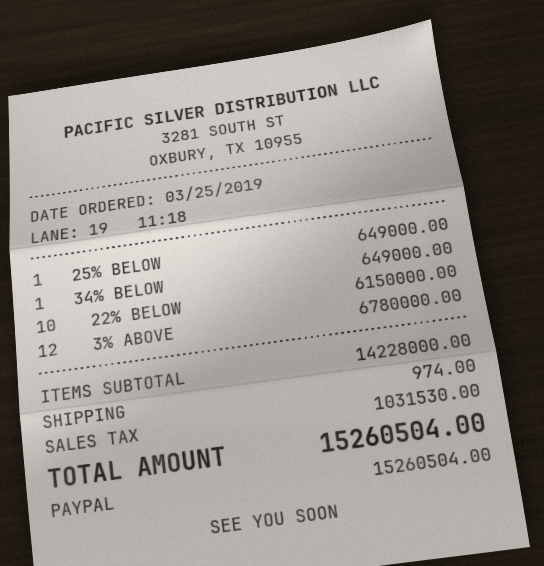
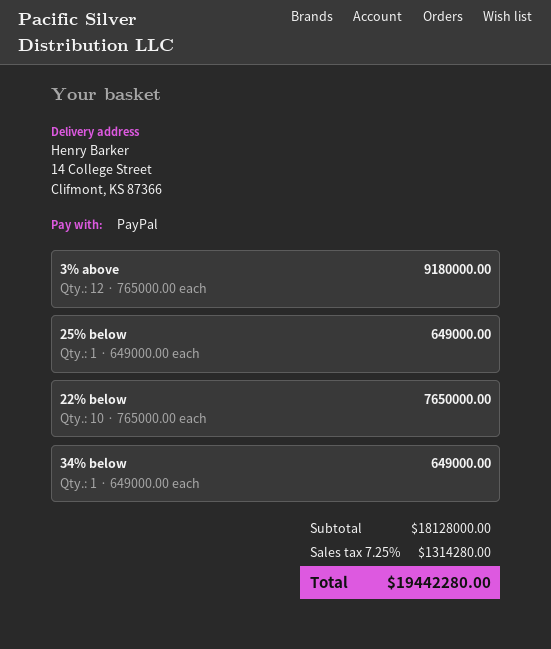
22% BELOW: 10 for 6150000.00 -> 10 for 7650000.00
3% ABOVE: 12 for 6780000.00 -> 12 for 9180000.00
subtotal: 14228000.00 -> 18128000.00
shipping: 974.00 -> none
tax: 1031530.00 -> 1314280.00
total: 15260504.00 -> 19442280.00

